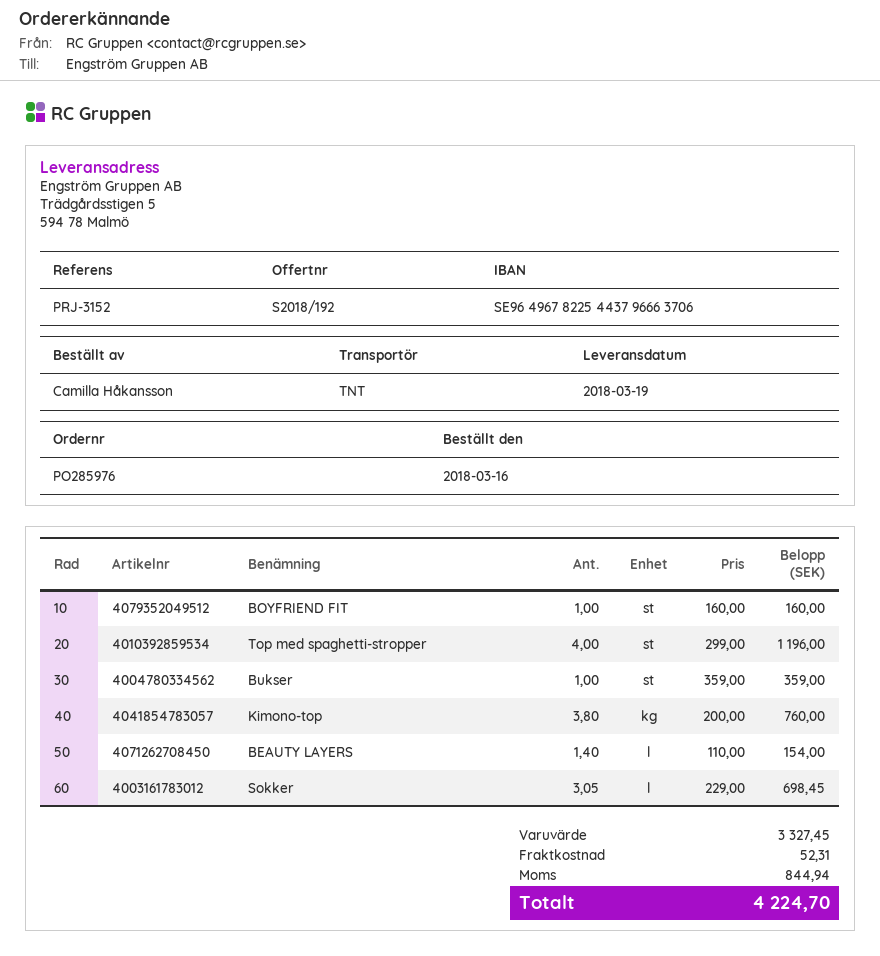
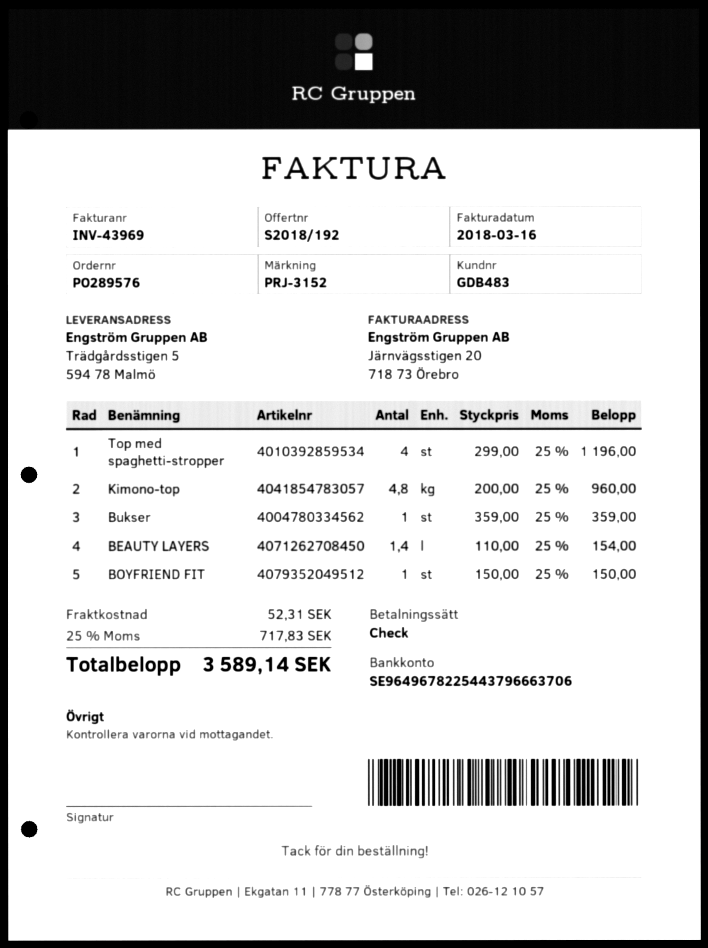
order number: PO285976 -> PO289576
BOYFRIEND FIT: 1 x 160.00 = 160.00 -> 1 x 150.00 = 150.00
Kimono-top: 3.8 x 200.00 = 760.00 -> 4.8 x 200.00 = 960.00
Sokker: 3.05 x 229.00 = 698.45 -> none
tax: 844.94 -> 717.83
total: 4224.70 -> 3589.14

